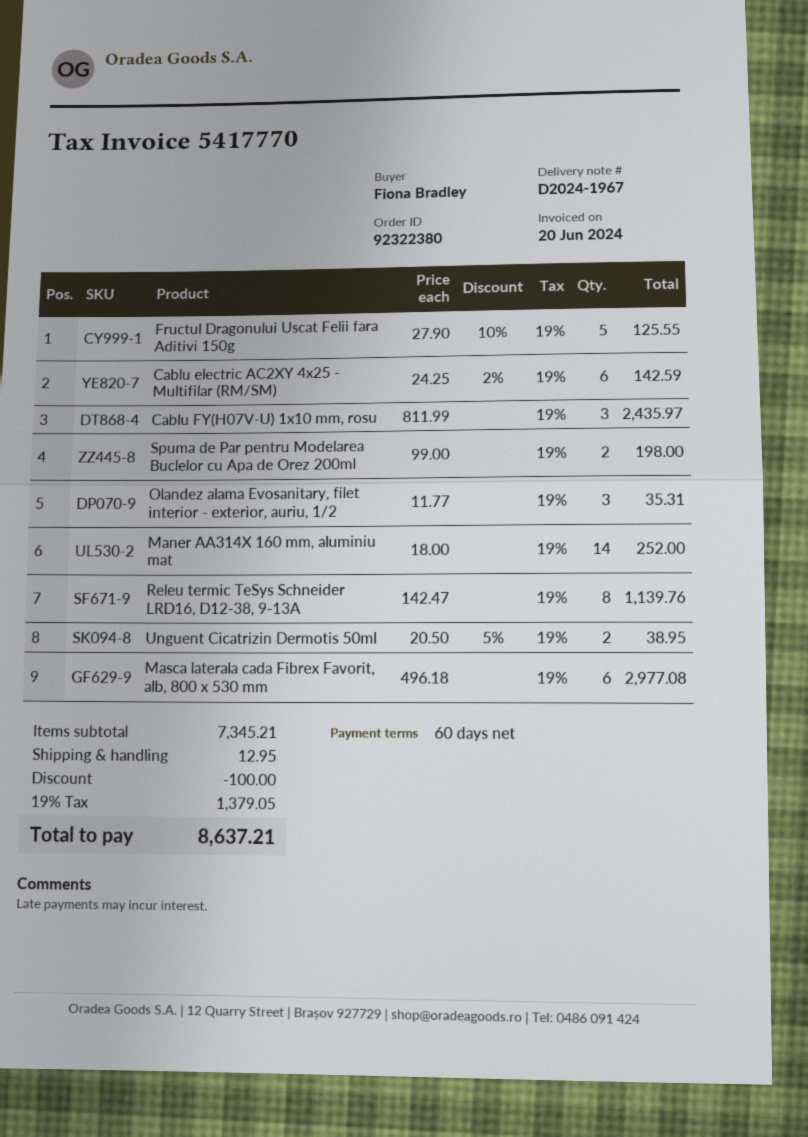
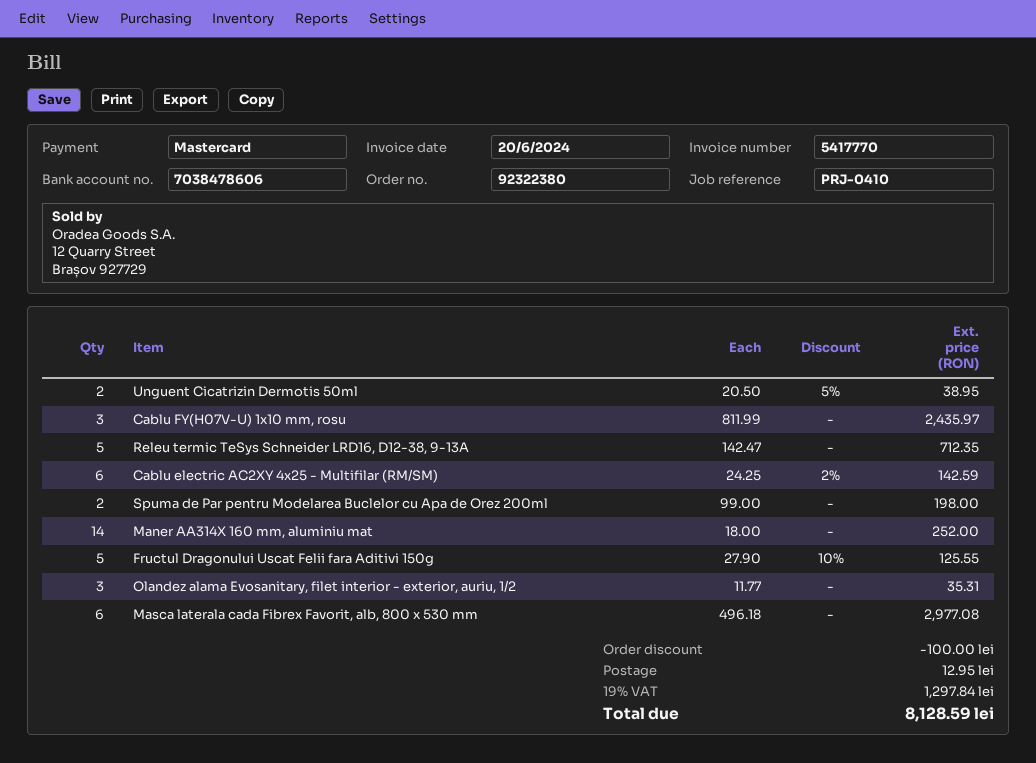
Releu termic TeSys Schneider LRD16, D12-38, 9-13A: 8 x 142.47 = 1139.76 -> 5 x 142.47 = 712.35
tax: 19% = 1379.05 -> 19% = 1297.84
total: 8637.21 -> 8128.59

